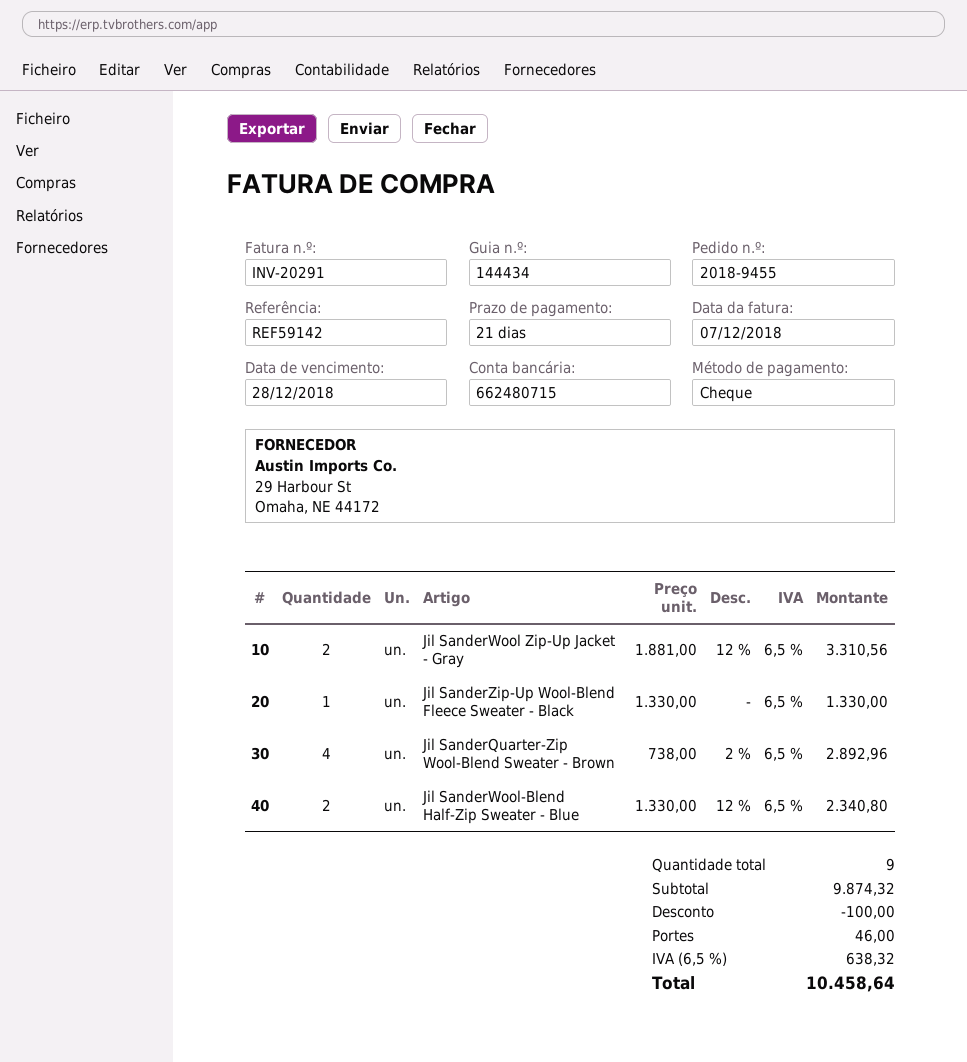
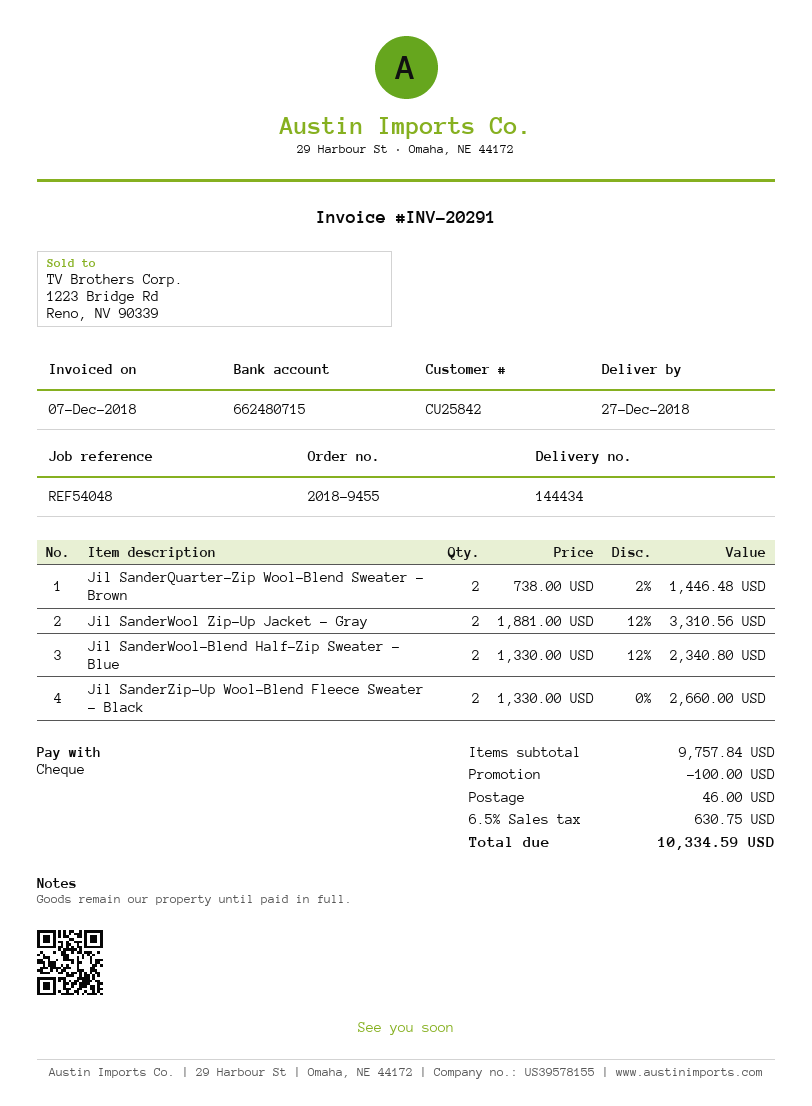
reference: REF59142 -> REF54048
Jil SanderZip-Up Wool-Blend Fleece Sweater - Black: 1 x 1330.00 = 1330.00 -> 2 x 1330.00 = 2660.00
Jil SanderQuarter-Zip Wool-Blend Sweater - Brown: 4 x 738.00 - 2% = 2892.96 -> 2 x 738.00 - 2% = 1446.48
subtotal: 9874.32 -> 9757.84
tax: 6.5% = 638.32 -> 6.5% = 630.75
total: 10458.64 -> 10334.59

